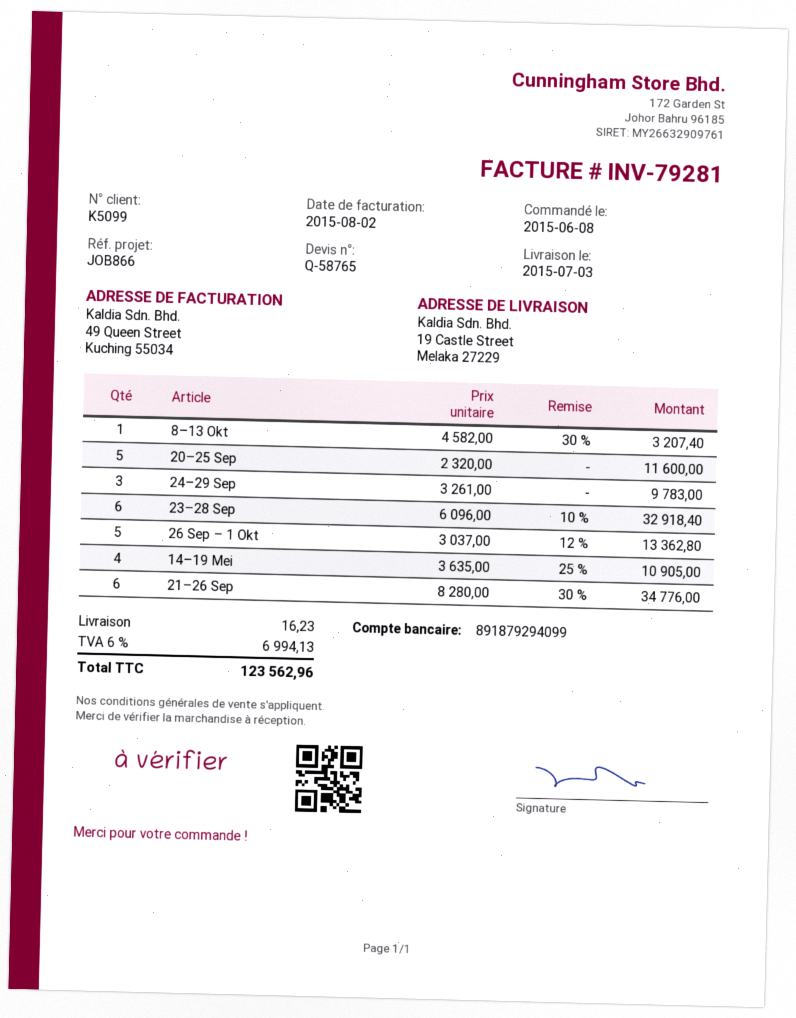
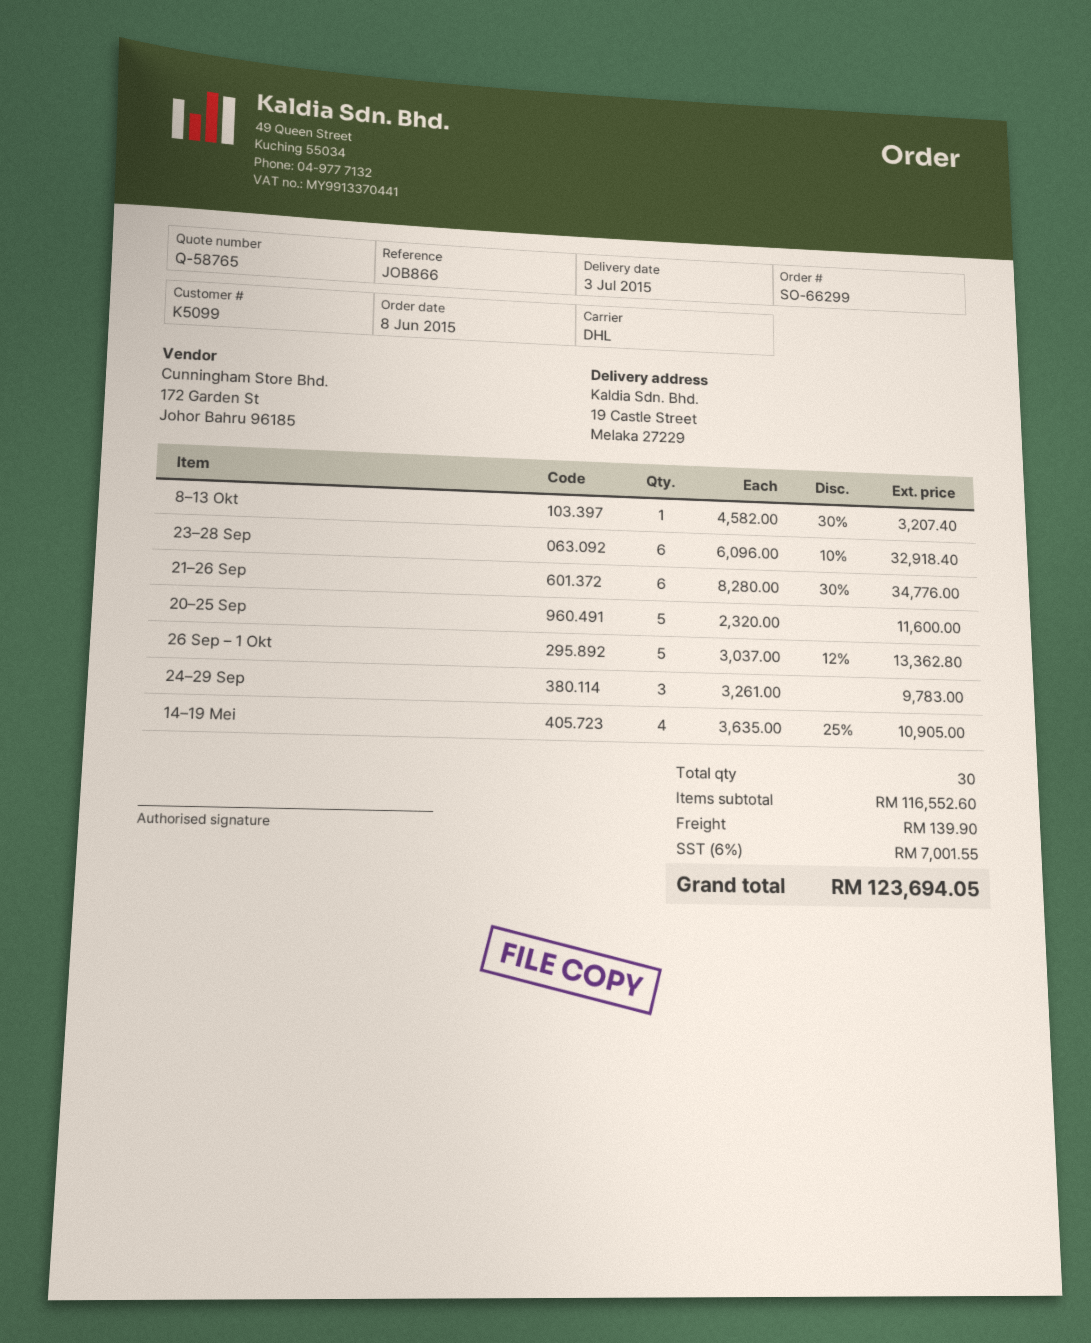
shipping: 16.23 -> 139.90
tax: 6% = 6994.13 -> 6% = 7001.55
total: 123562.96 -> 123694.05

